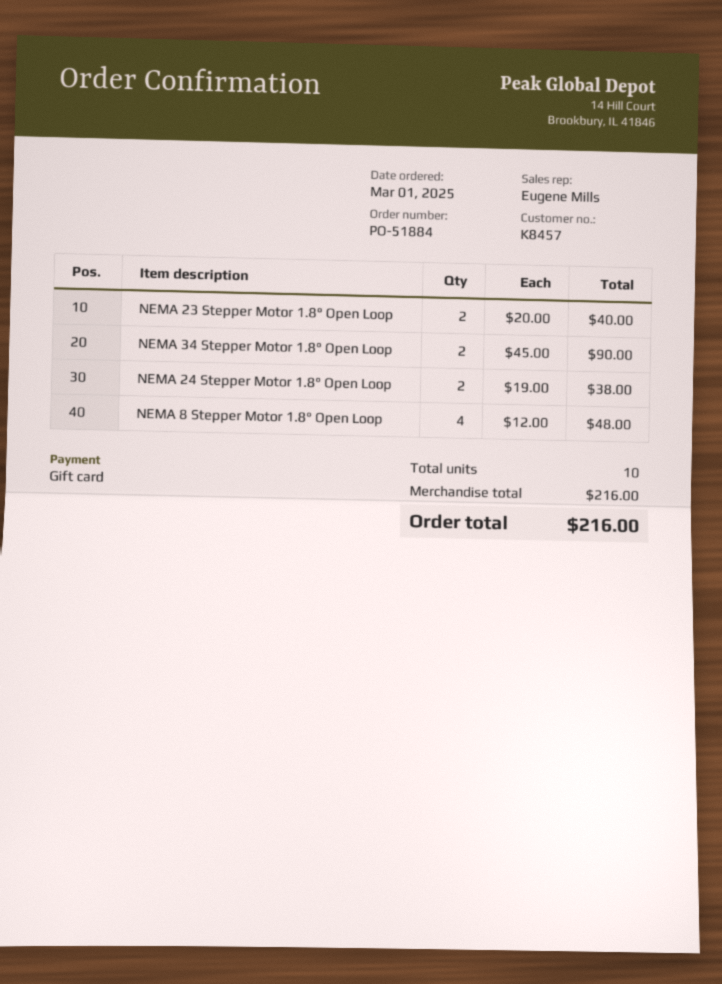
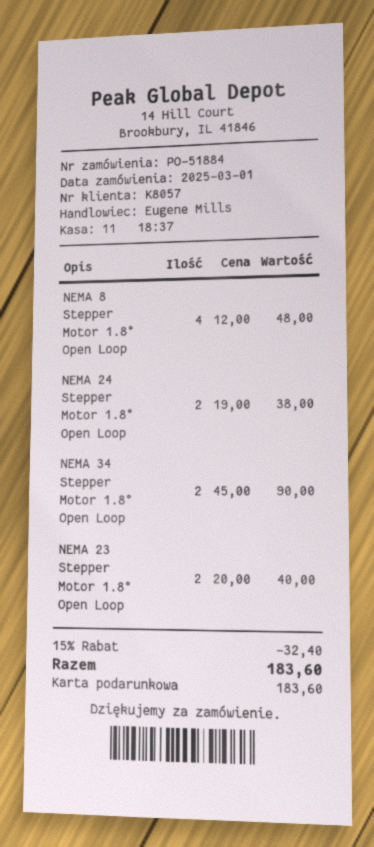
customer number: K8457 -> K8057
discount: none -> 15% = 32.40
total: 216.00 -> 183.60

